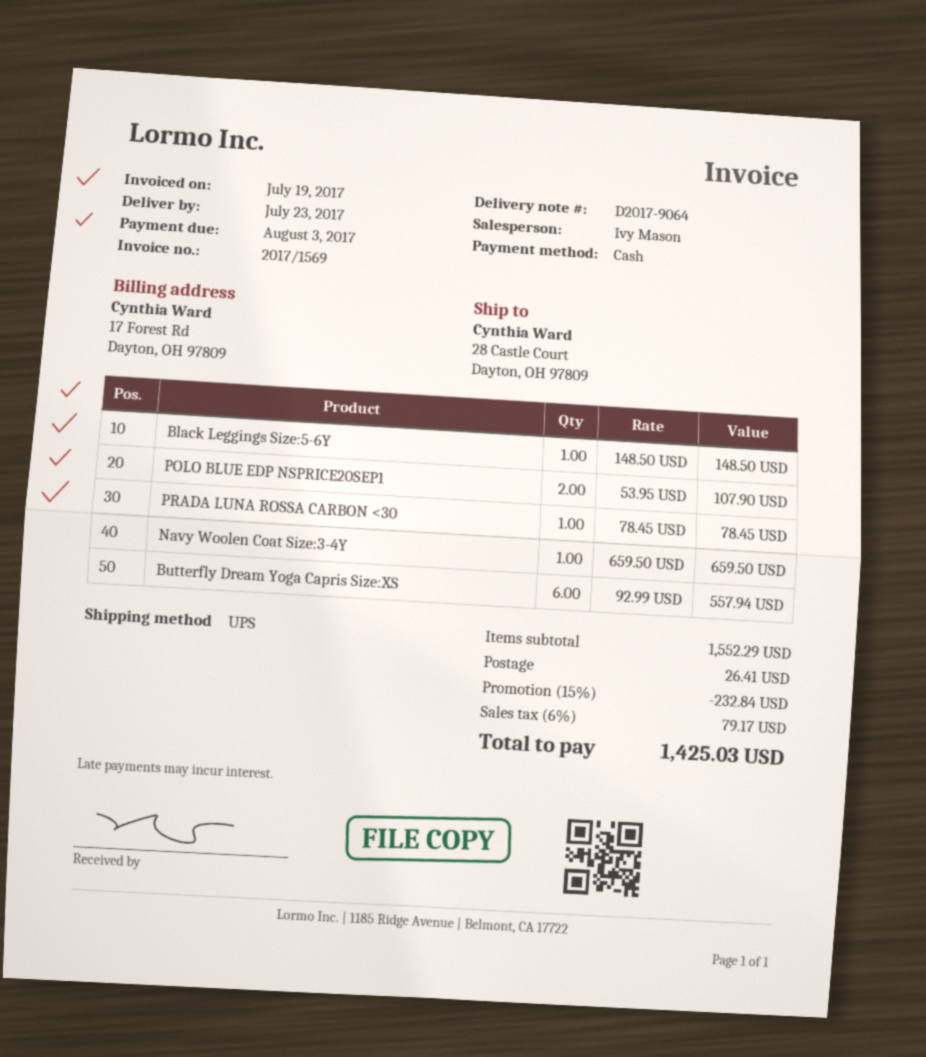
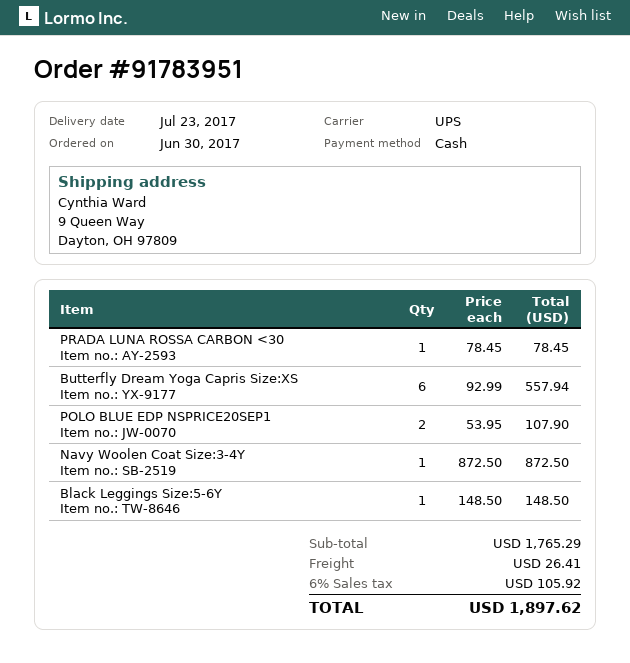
ship to: 28 Castle Court, Dayton, OH 97809 -> 9 Queen Way, Dayton, OH 97809
Navy Woolen Coat Size:3-4Y: 1 x 659.50 = 659.50 -> 1 x 872.50 = 872.50
subtotal: 1552.29 -> 1765.29
discount: 15% = 232.84 -> none
tax: 6% = 79.17 -> 6% = 105.92
total: 1425.03 -> 1897.62

